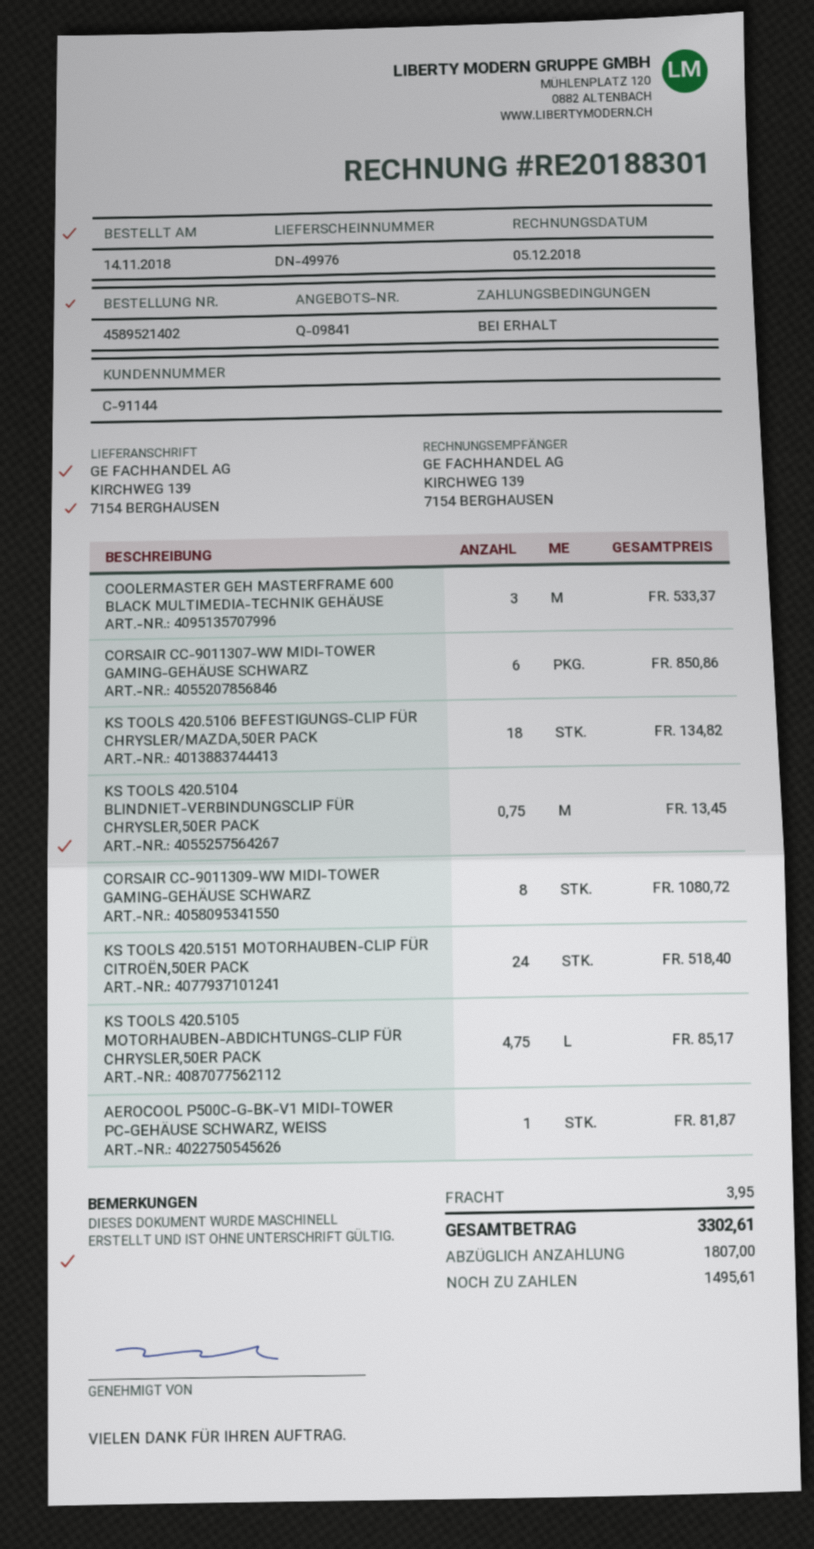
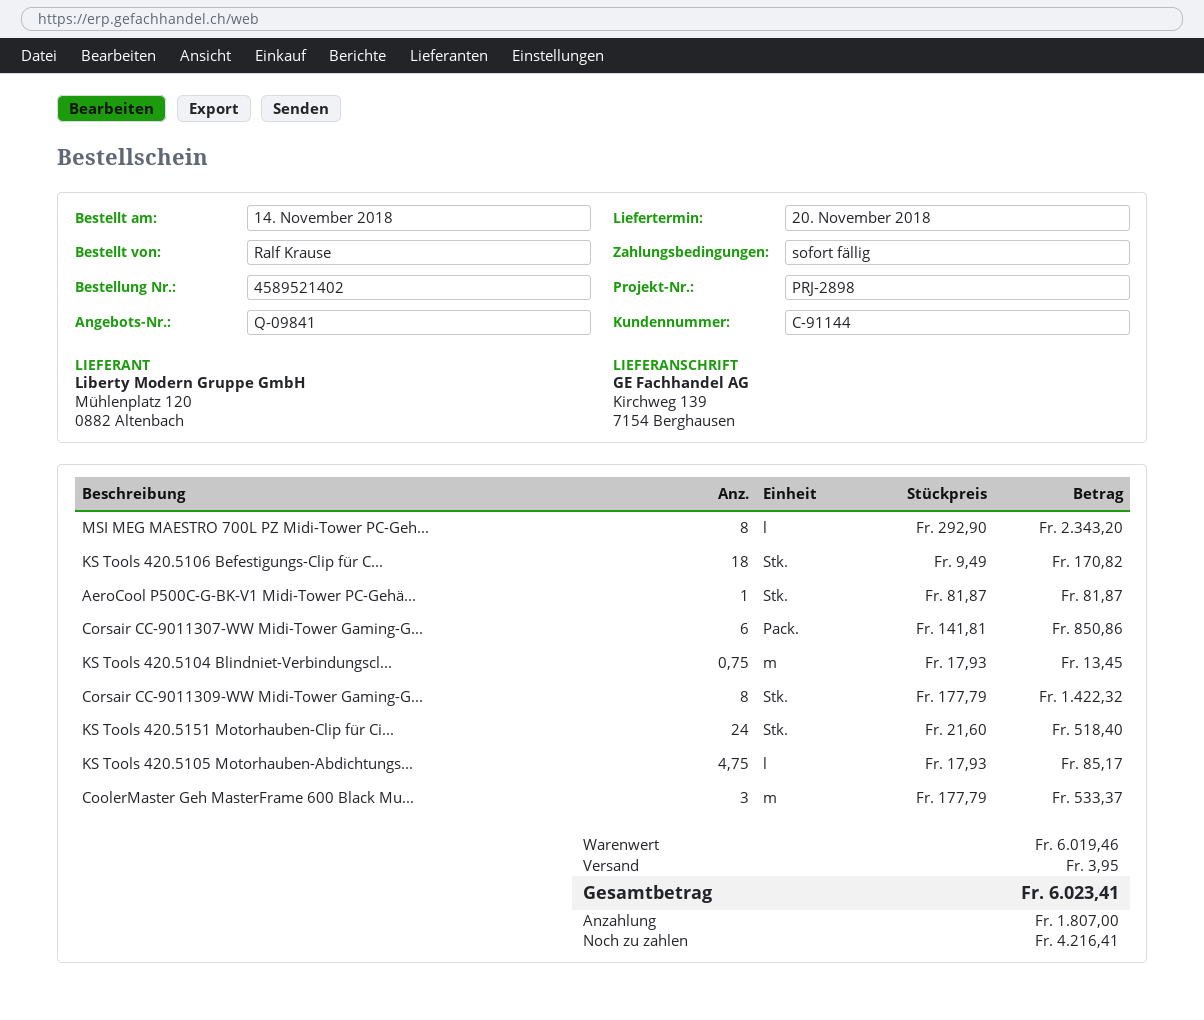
KS TOOLS 420.5106 BEFESTIGUNGS-CLIP FÜR CHRYSLER/MAZDA,50ER PACK: 18 for 134.82 -> 18 for 170.82
CORSAIR CC-9011309-WW MIDI-TOWER GAMING-GEHÄUSE SCHWARZ: 8 for 1080.72 -> 8 for 1422.32
MSI MEG MAESTRO 700L PZ Midi-Tower PC-Geh...: none -> 8 for 2343.20
total: 3302.61 -> 6023.41
balance: 1495.61 -> 4216.41

